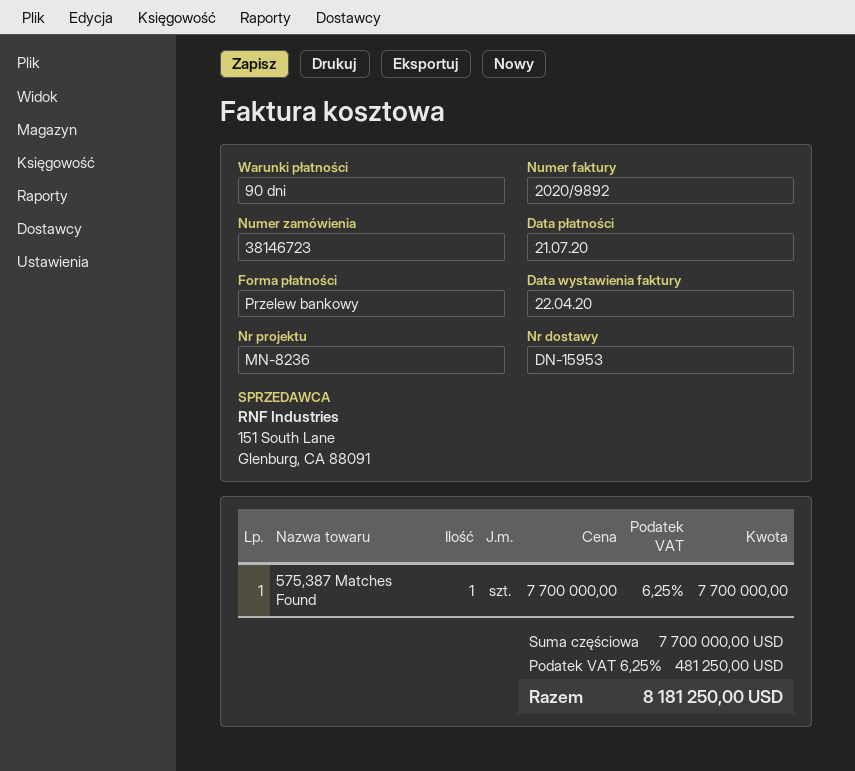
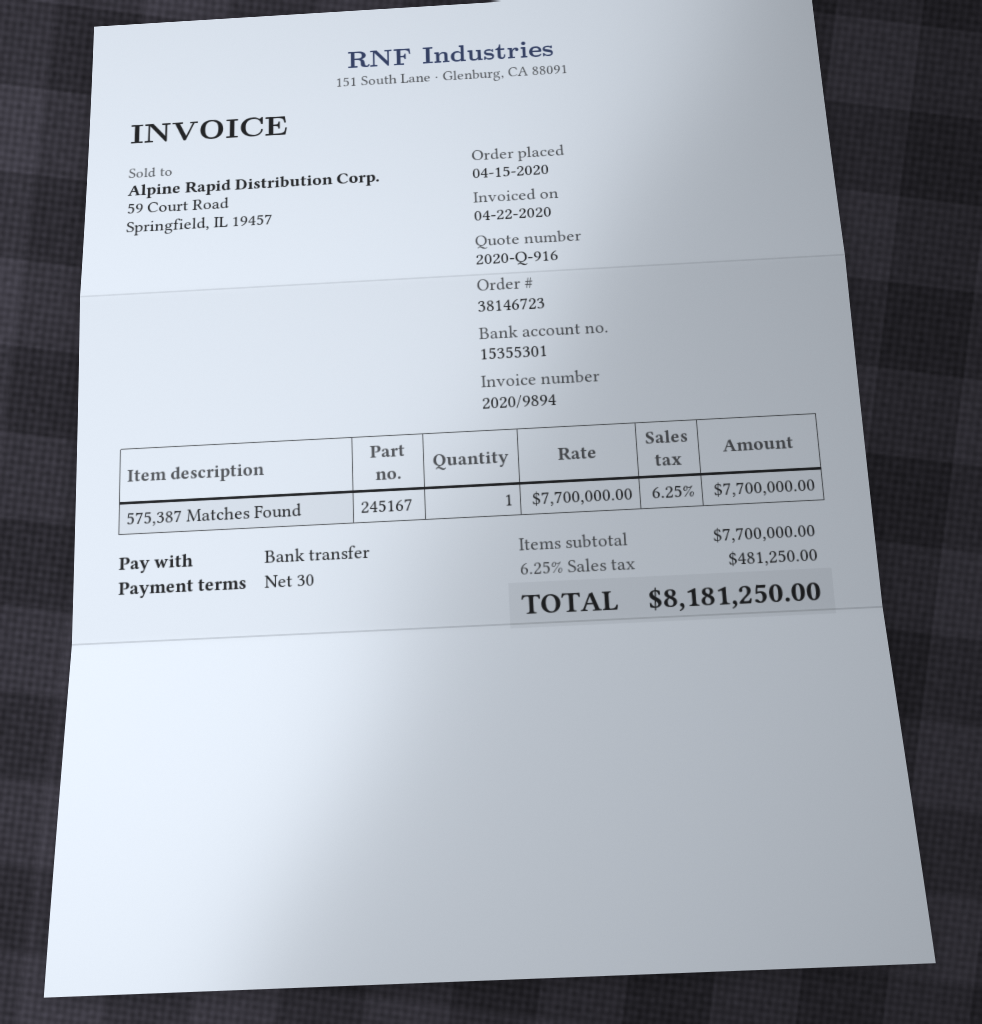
invoice number: 2020/9892 -> 2020/9894
payment terms: 90 days -> 30 days

